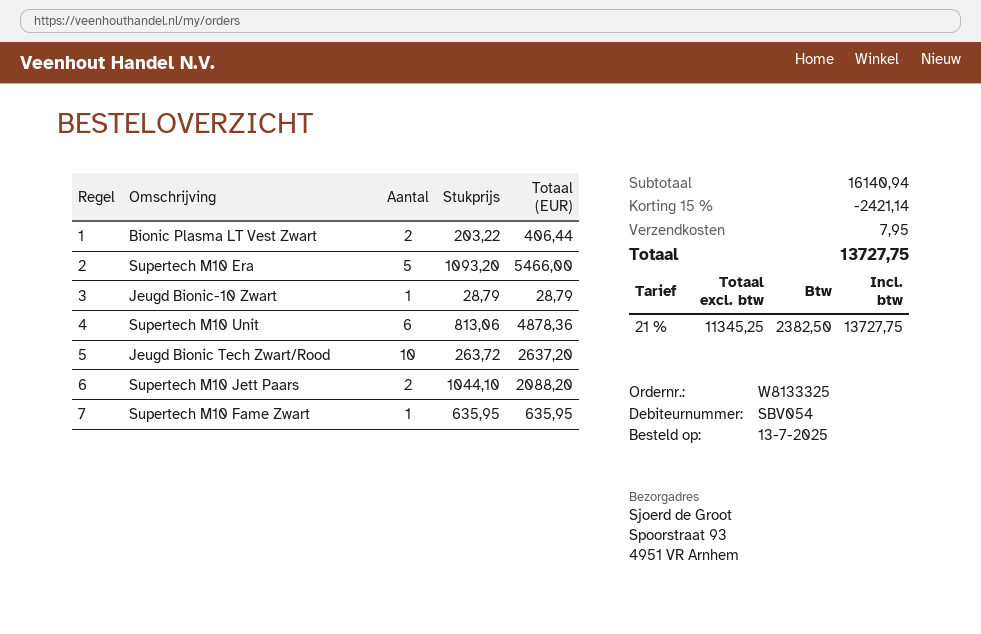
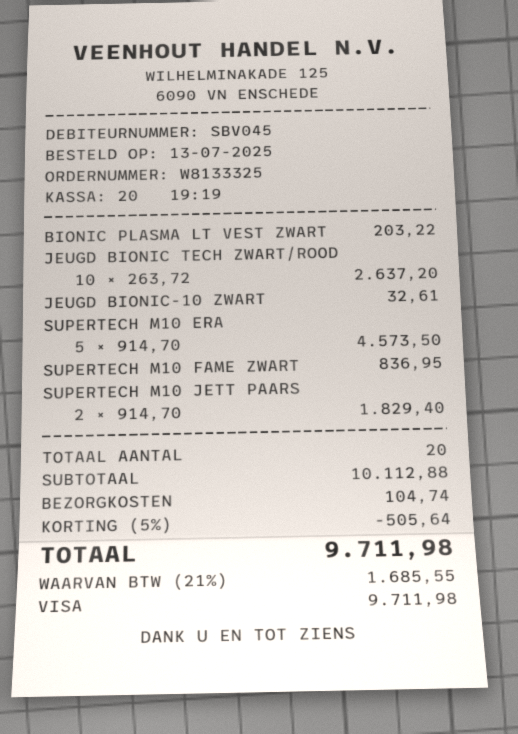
customer number: SBV054 -> SBV045
Bionic Plasma LT Vest Zwart: 2 x 203.22 = 406.44 -> 1 x 203.22 = 203.22
Supertech M10 Era: 5 x 1093.20 = 5466.00 -> 5 x 914.70 = 4573.50
Jeugd Bionic-10 Zwart: 1 x 28.79 = 28.79 -> 1 x 32.61 = 32.61
Supertech M10 Unit: 6 x 813.06 = 4878.36 -> none
Supertech M10 Jett Paars: 2 x 1044.10 = 2088.20 -> 2 x 914.70 = 1829.40
Supertech M10 Fame Zwart: 1 x 635.95 = 635.95 -> 1 x 836.95 = 836.95
subtotal: 16140.94 -> 10112.88
discount: 15% = 2421.14 -> 5% = 505.64
shipping: 7.95 -> 104.74
tax: 21% = 2382.50 -> 21% = 1685.55
total: 13727.75 -> 9711.98

